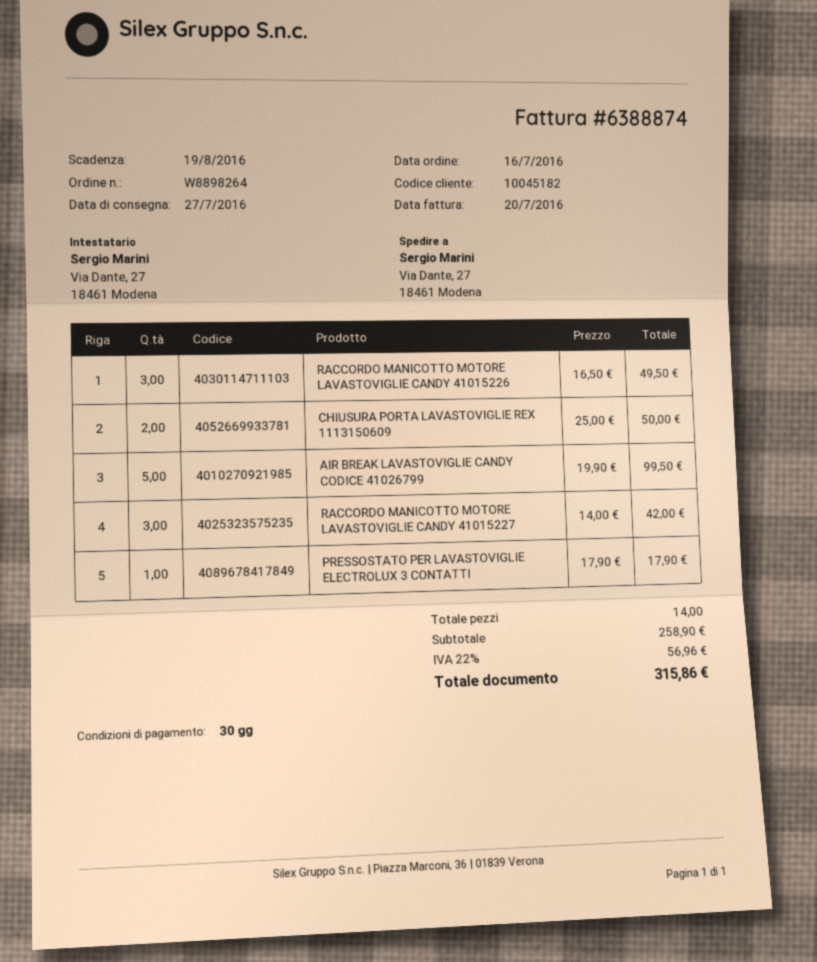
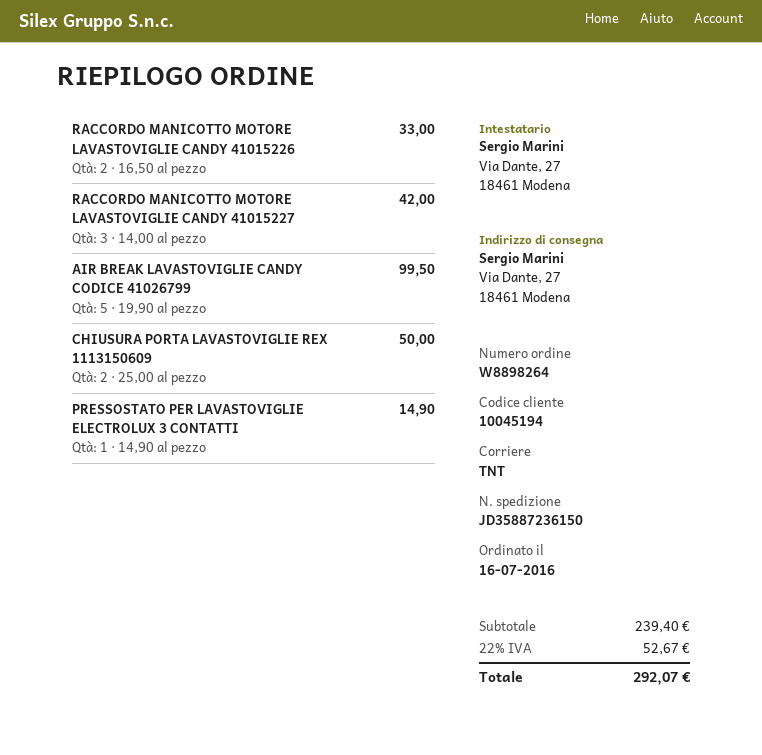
customer number: 10045182 -> 10045194
RACCORDO MANICOTTO MOTORE LAVASTOVIGLIE CANDY 41015226: 3 x 16.50 = 49.50 -> 2 x 16.50 = 33.00
PRESSOSTATO PER LAVASTOVIGLIE ELECTROLUX 3 CONTATTI: 1 x 17.90 = 17.90 -> 1 x 14.90 = 14.90
subtotal: 258.90 -> 239.40
tax: 22% = 56.96 -> 22% = 52.67
total: 315.86 -> 292.07

